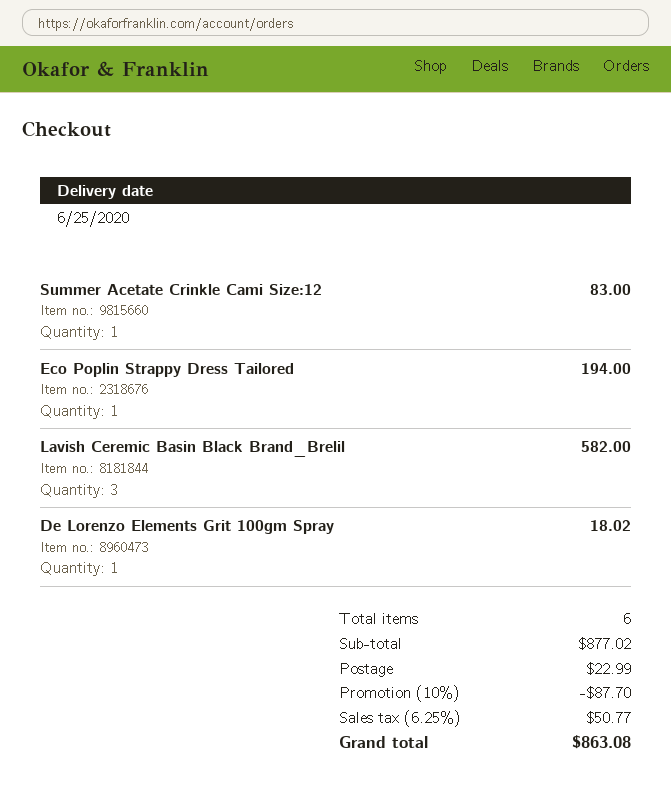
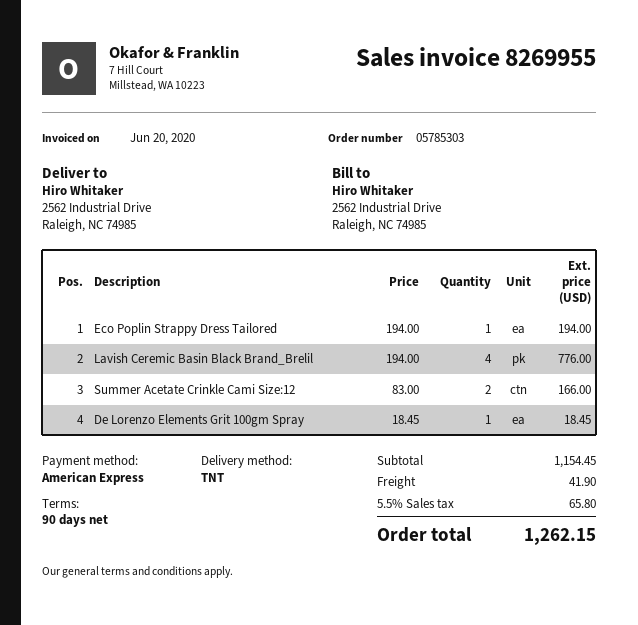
Summer Acetate Crinkle Cami Size:12: 1 for 83.00 -> 2 for 166.00
Lavish Ceremic Basin Black Brand_Brelil: 3 for 582.00 -> 4 for 776.00
De Lorenzo Elements Grit 100gm Spray: 1 for 18.02 -> 1 for 18.45
subtotal: 877.02 -> 1154.45
discount: 10% = 87.70 -> none
shipping: 22.99 -> 41.90
tax: 6.25% = 50.77 -> 5.5% = 65.80
total: 863.08 -> 1262.15

